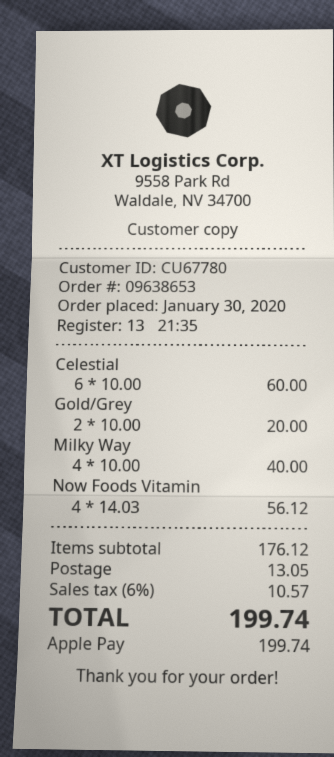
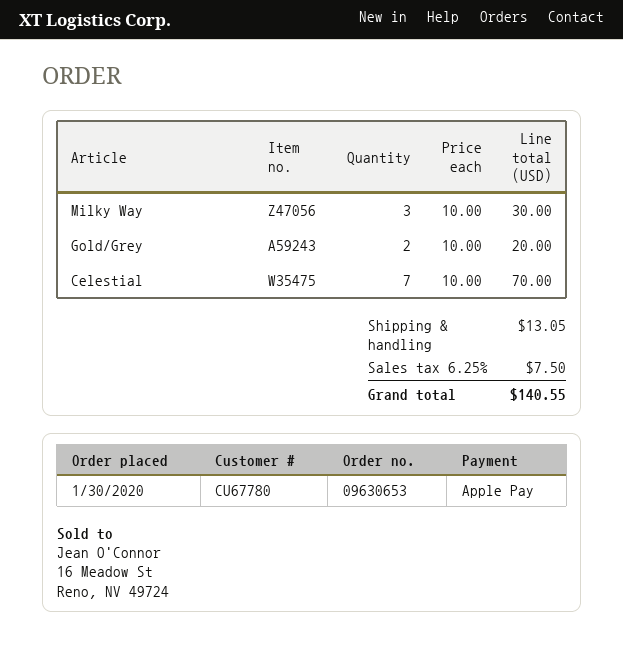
order number: 09638653 -> 09630653
Celestial: 6 x 10.00 = 60.00 -> 7 x 10.00 = 70.00
Milky Way: 4 x 10.00 = 40.00 -> 3 x 10.00 = 30.00
Now Foods Vitamin: 4 x 14.03 = 56.12 -> none
tax: 6% = 10.57 -> 6.25% = 7.50
total: 199.74 -> 140.55

